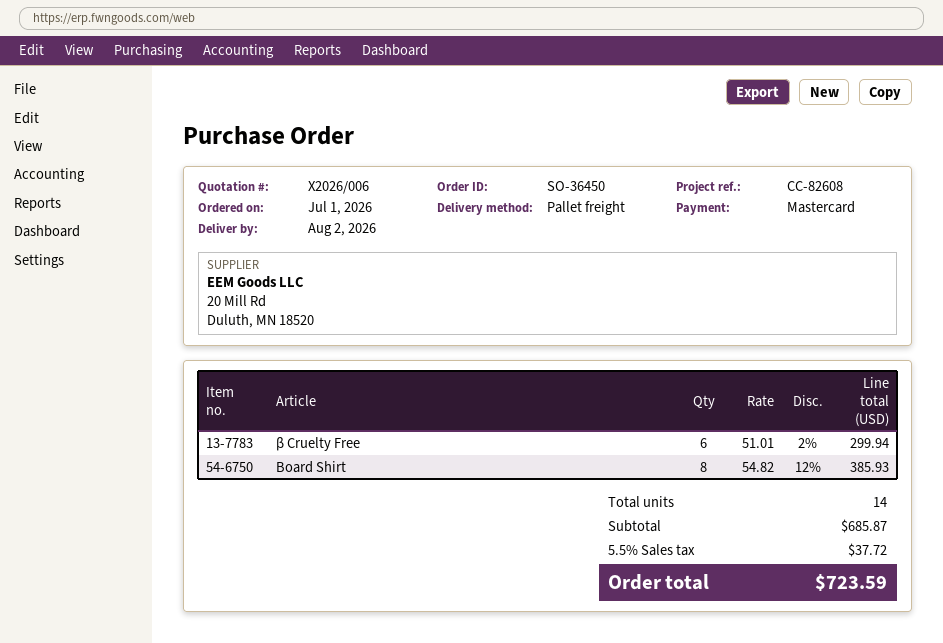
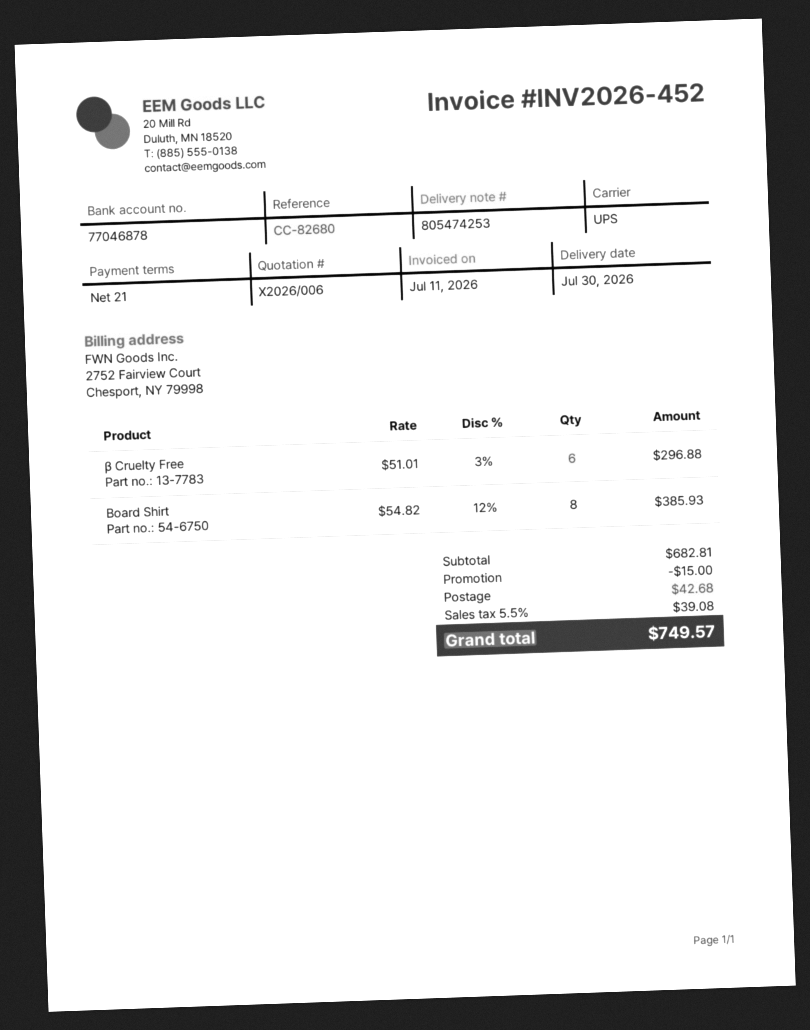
delivery date: 2026-08-02 -> 2026-07-30
reference: CC-82608 -> CC-82680
shipping method: pallet freight -> UPS
β Cruelty Free: 6 x 51.01 - 2% = 299.94 -> 6 x 51.01 - 3% = 296.88
subtotal: 685.87 -> 682.81
discount: none -> 15.00
shipping: none -> 42.68
tax: 5.5% = 37.72 -> 5.5% = 39.08
total: 723.59 -> 749.57

